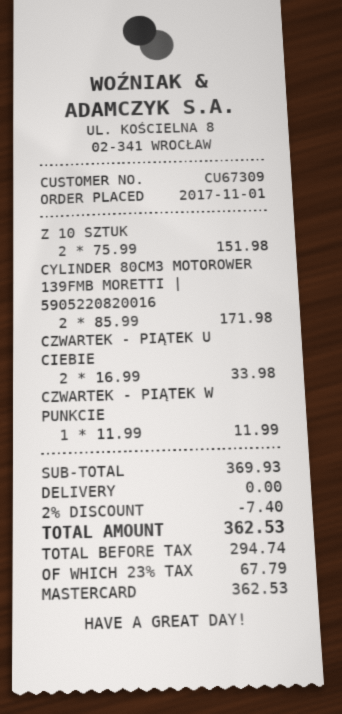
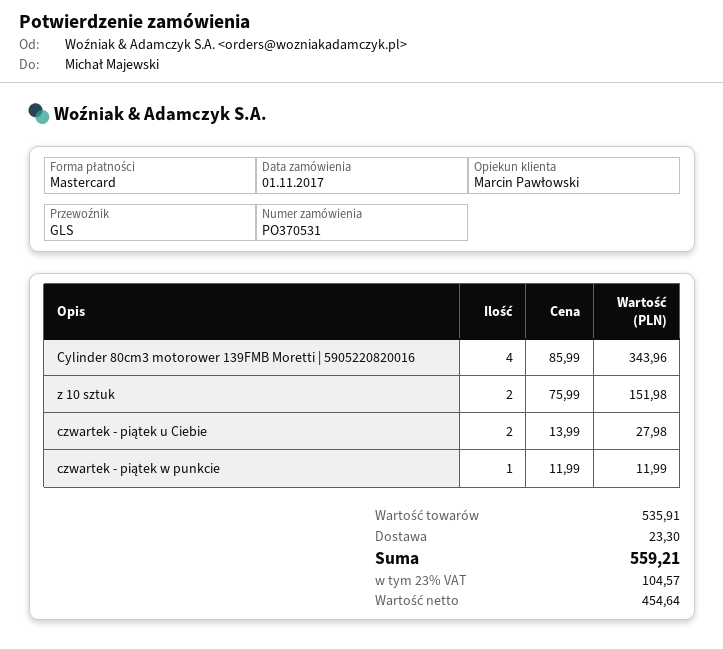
CYLINDER 80CM3 MOTOROWER 139FMB MORETTI | 5905220820016: 2 x 85.99 = 171.98 -> 4 x 85.99 = 343.96
CZWARTEK - PIĄTEK U CIEBIE: 2 x 16.99 = 33.98 -> 2 x 13.99 = 27.98
subtotal: 369.93 -> 535.91
discount: 2% = 7.40 -> none
shipping: 0.00 -> 23.30
net: 294.74 -> 454.64
tax: 23% = 67.79 -> 23% = 104.57
total: 362.53 -> 559.21

